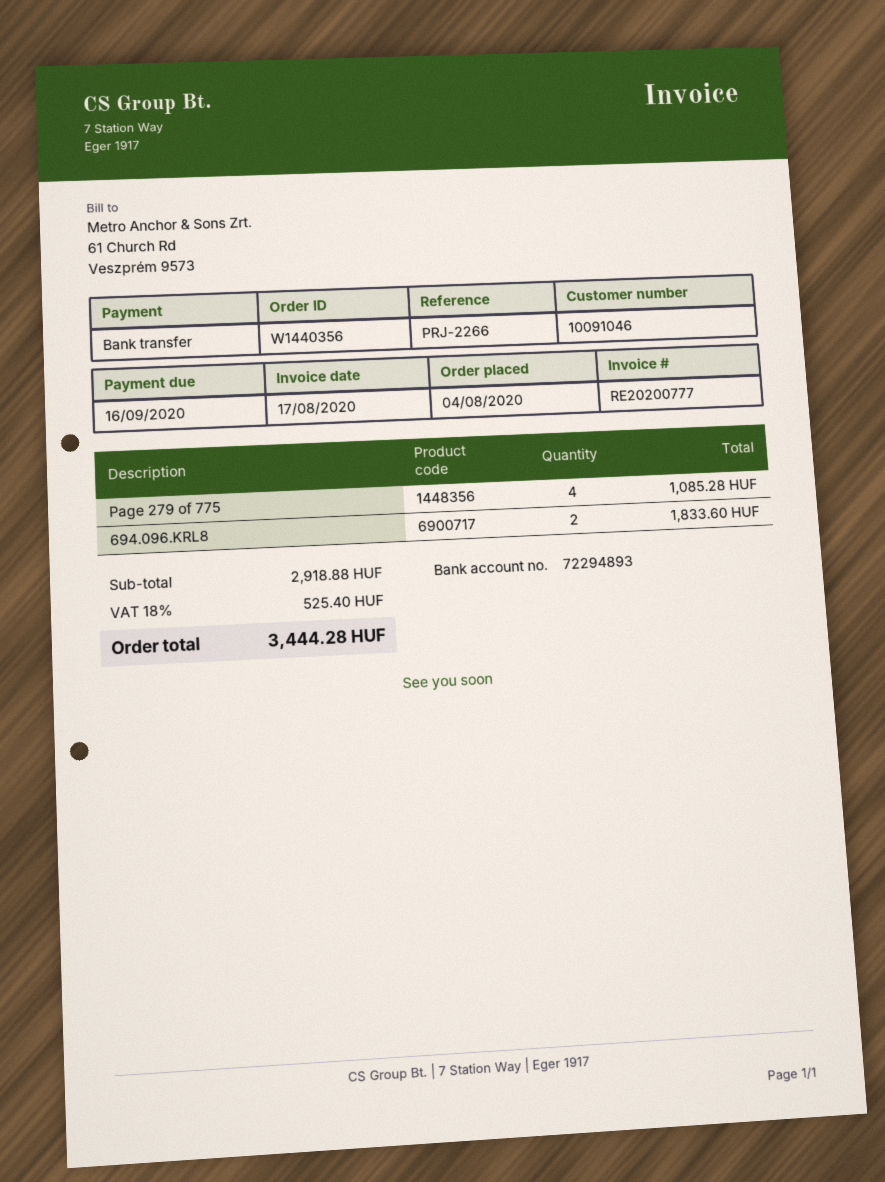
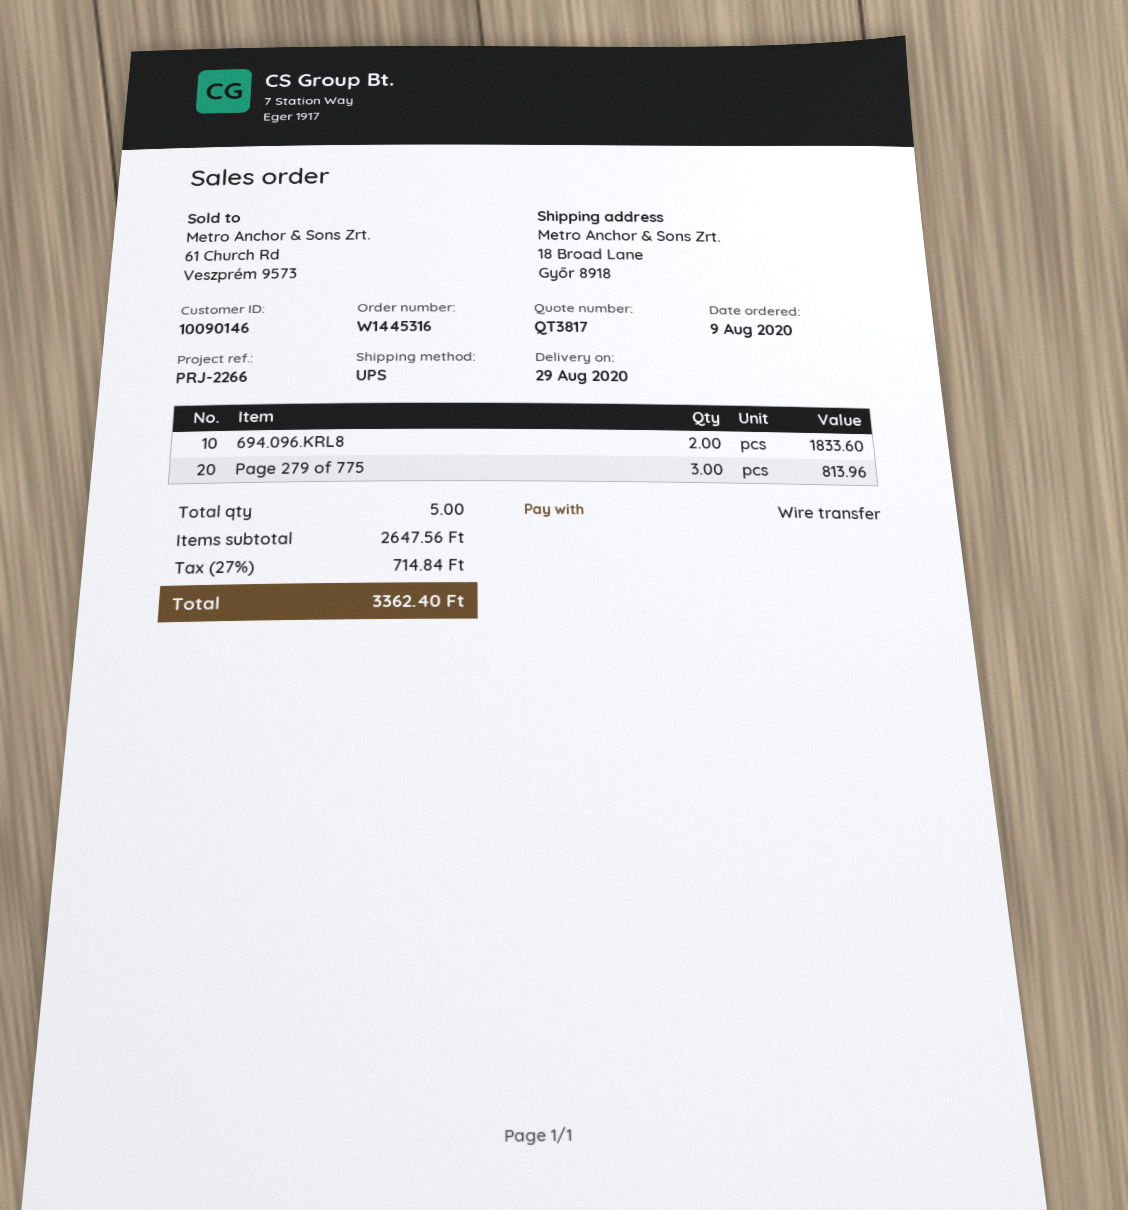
order number: W1440356 -> W1445316
order date: 2020-08-04 -> 2020-08-09
customer number: 10091046 -> 10090146
Page 279 of 775: 4 for 1085.28 -> 3 for 813.96
subtotal: 2918.88 -> 2647.56
tax: 18% = 525.40 -> 27% = 714.84
total: 3444.28 -> 3362.40

